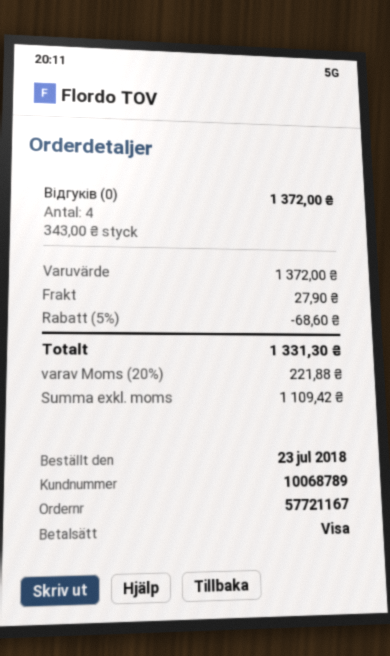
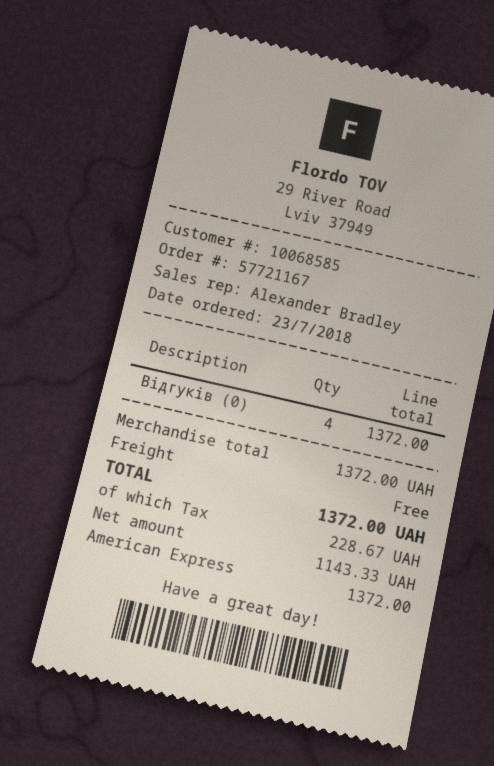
customer number: 10068789 -> 10068585
payment method: Visa -> American Express
discount: 5% = 68.60 -> none
shipping: 27.90 -> 0.00
net: 1109.42 -> 1143.33
tax: 221.88 -> 228.67
total: 1331.30 -> 1372.00

